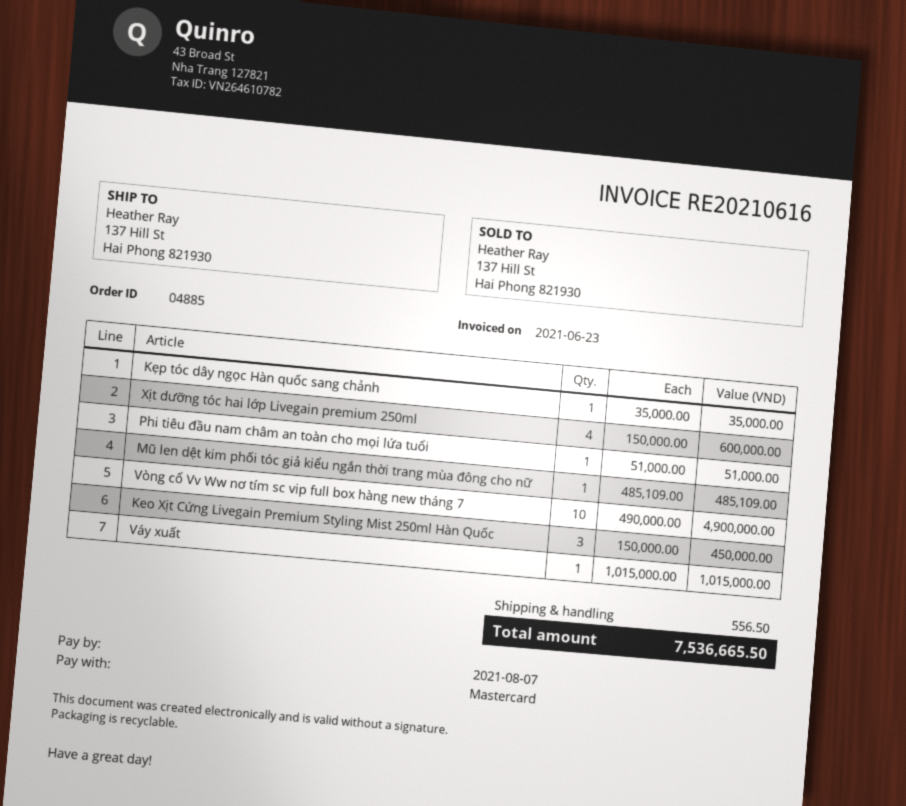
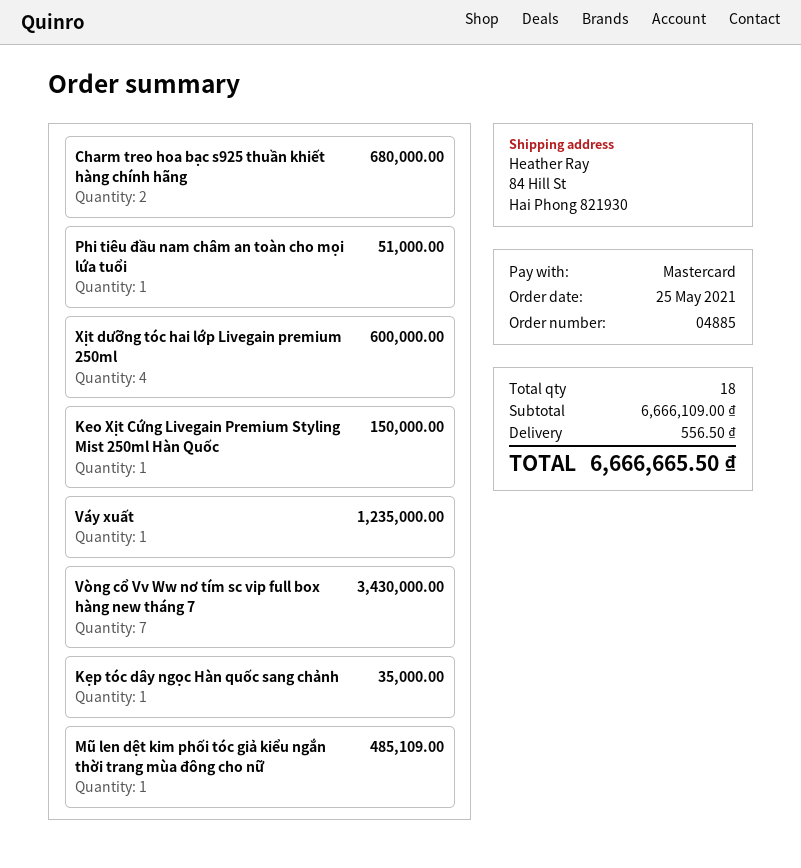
ship to: 137 Hill St, Hai Phong 821930 -> 84 Hill St, Hai Phong 821930
Vòng cổ Vv Ww nơ tím sc vip full box hàng new tháng 7: 10 for 4900000.00 -> 7 for 3430000.00
Keo Xịt Cứng Livegain Premium Styling Mist 250ml Hàn Quốc: 3 for 450000.00 -> 1 for 150000.00
Váy xuất: 1 for 1015000.00 -> 1 for 1235000.00
Charm treo hoa bạc s925 thuần khiết hàng chính hãng: none -> 2 for 680000.00
total: 7536665.50 -> 6666665.50

